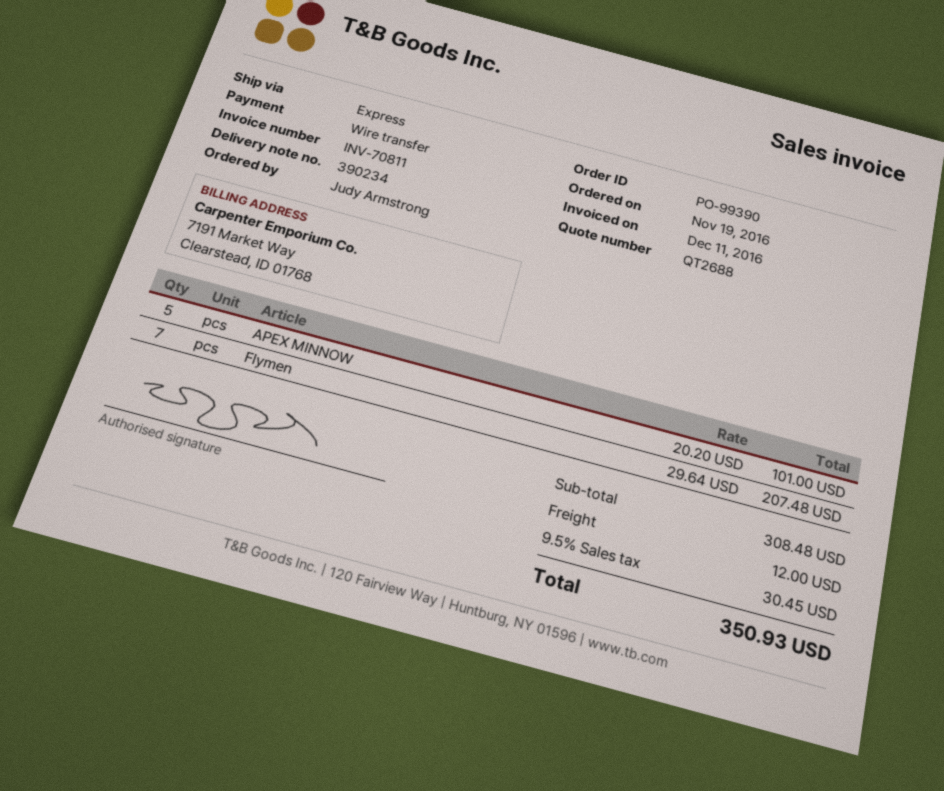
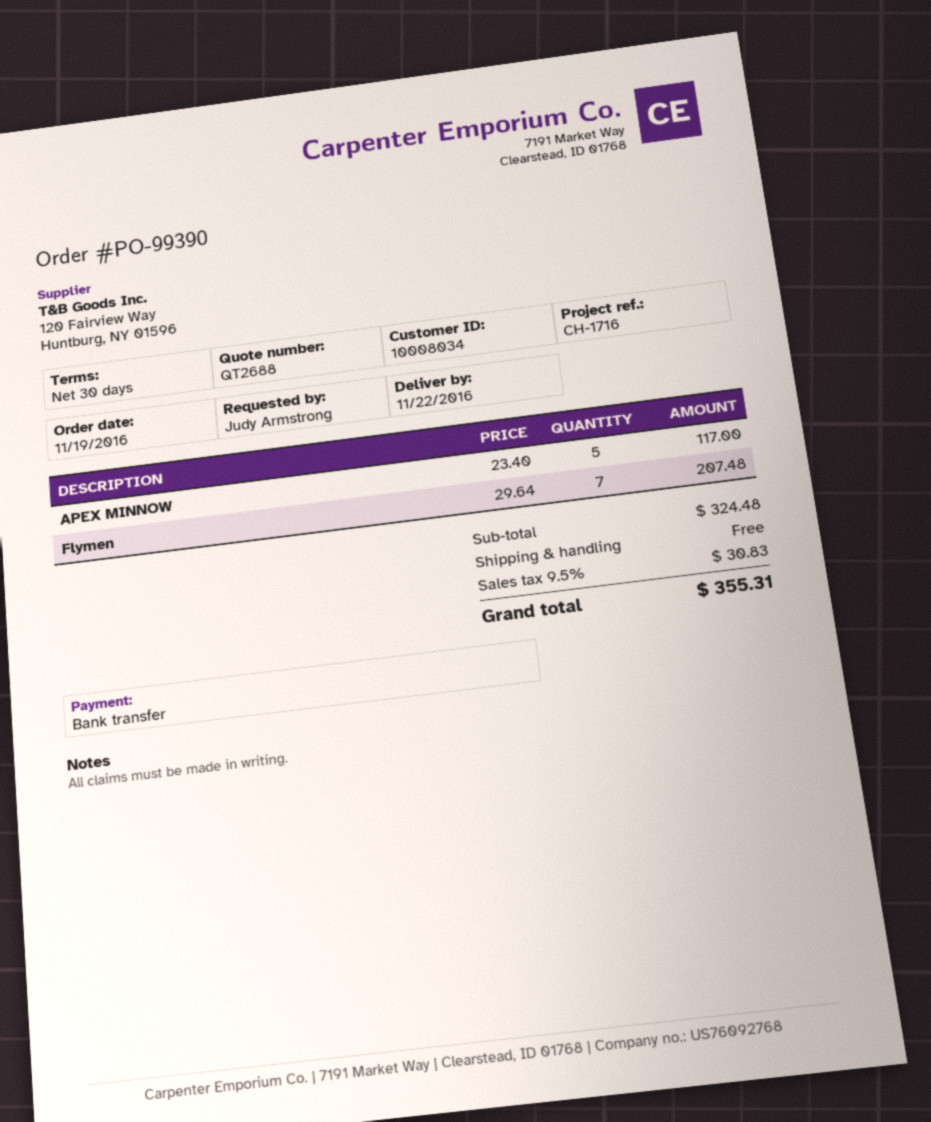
APEX MINNOW: 5 x 20.20 = 101.00 -> 5 x 23.40 = 117.00
subtotal: 308.48 -> 324.48
shipping: 12.00 -> 0.00
tax: 9.5% = 30.45 -> 9.5% = 30.83
total: 350.93 -> 355.31

